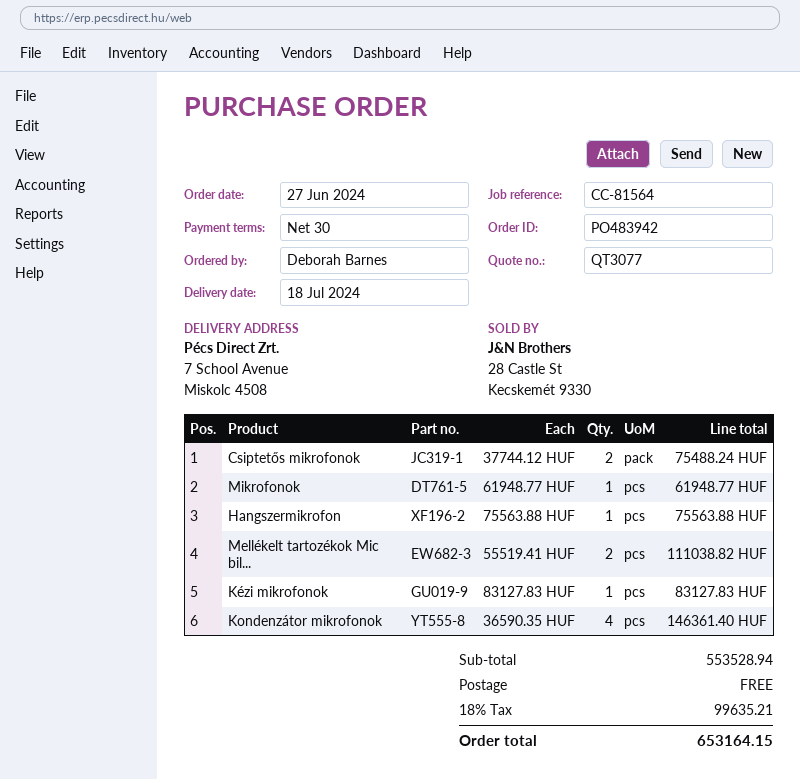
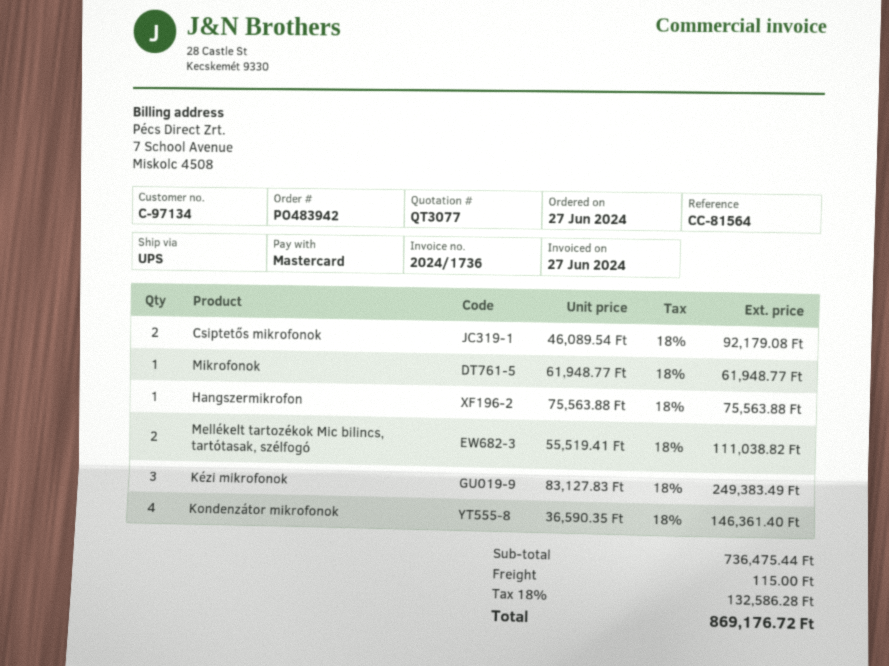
Csiptetős mikrofonok: 2 x 37744.12 = 75488.24 -> 2 x 46089.54 = 92179.08
Kézi mikrofonok: 1 x 83127.83 = 83127.83 -> 3 x 83127.83 = 249383.49
subtotal: 553528.94 -> 736475.44
shipping: 0.00 -> 115.00
tax: 18% = 99635.21 -> 18% = 132586.28
total: 653164.15 -> 869176.72

